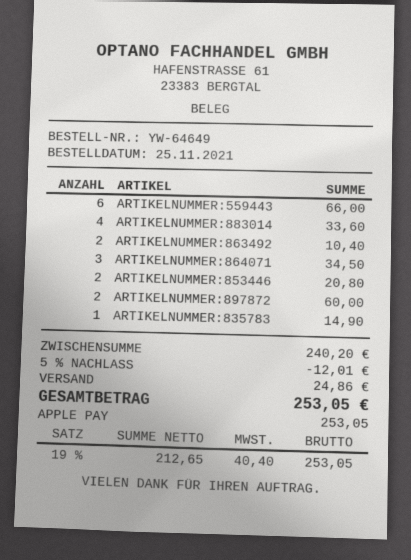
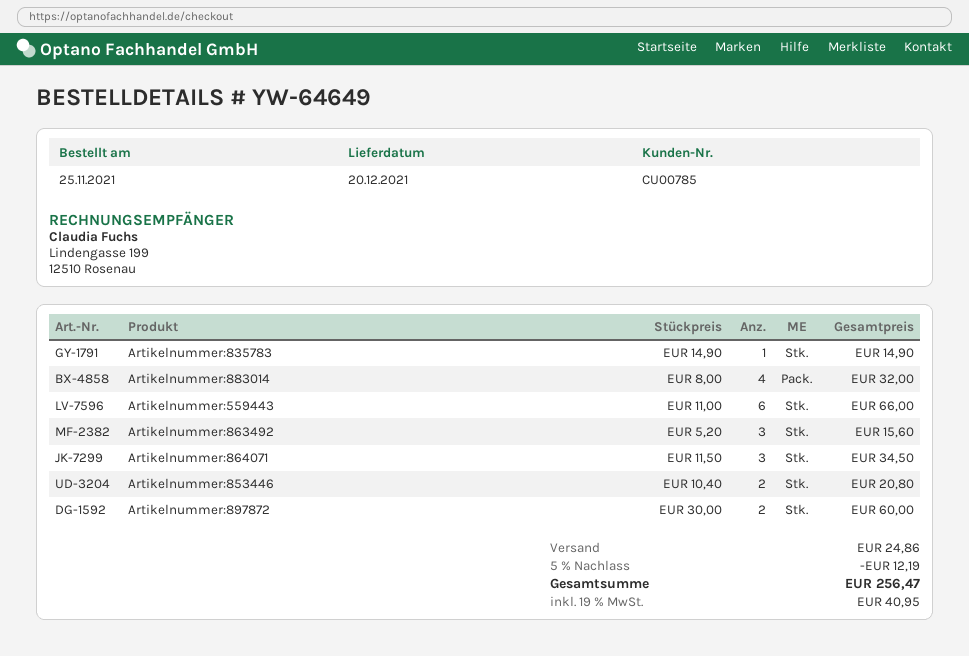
ARTIKELNUMMER:883014: 4 for 33.60 -> 4 for 32.00
ARTIKELNUMMER:863492: 2 for 10.40 -> 3 for 15.60
discount: 5% = 12.01 -> 5% = 12.19
tax: 19% = 40.40 -> 19% = 40.95
total: 253.05 -> 256.47

